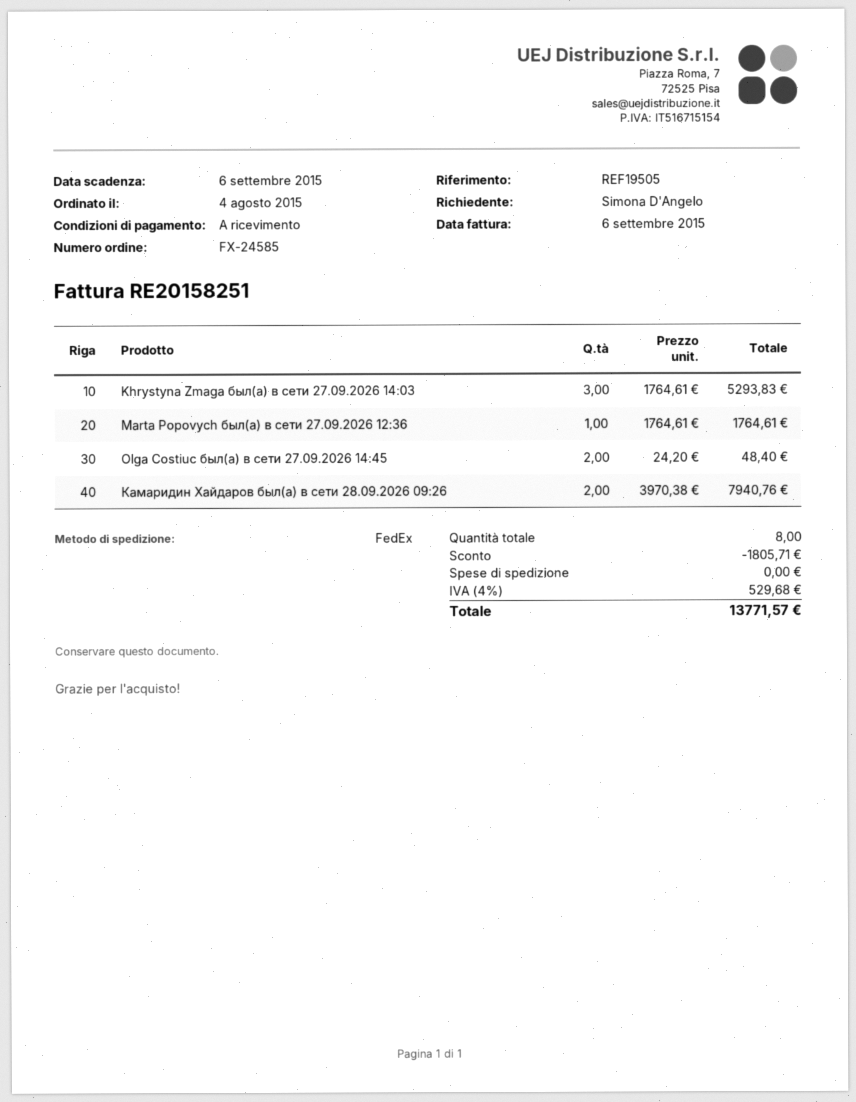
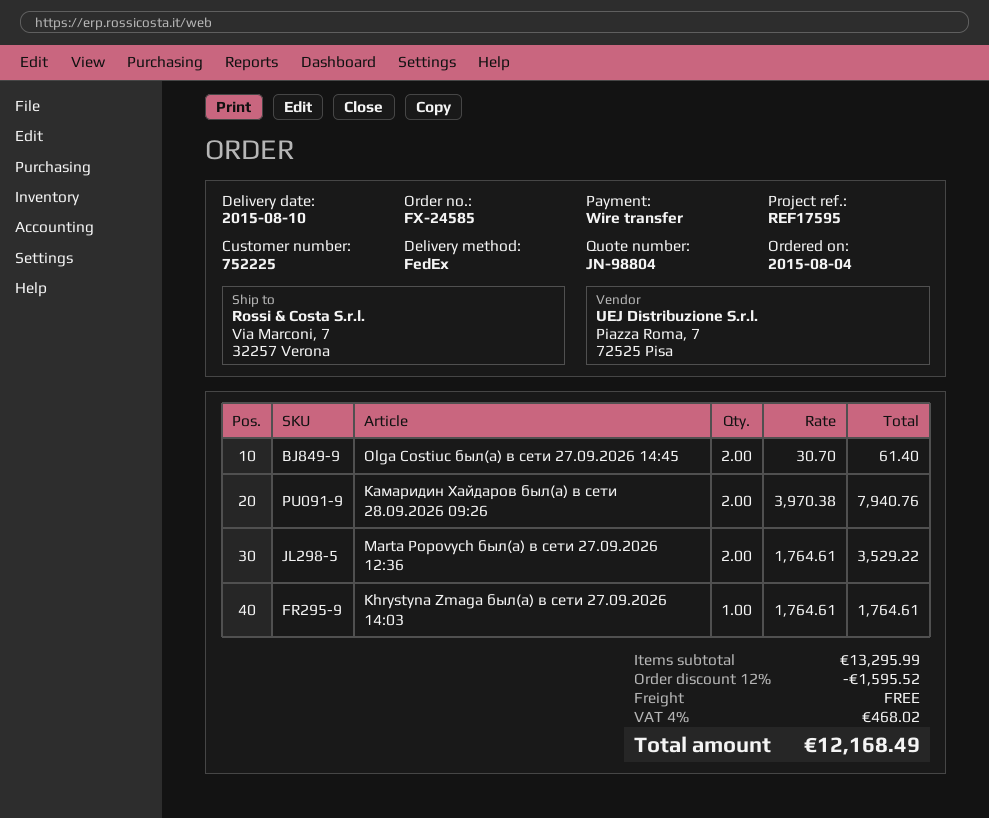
reference: REF19505 -> REF17595
Khrystyna Zmaga был(а) в сети 27.09.2026 14:03: 3 x 1764.61 = 5293.83 -> 1 x 1764.61 = 1764.61
Marta Popovych был(а) в сети 27.09.2026 12:36: 1 x 1764.61 = 1764.61 -> 2 x 1764.61 = 3529.22
Olga Costiuc был(а) в сети 27.09.2026 14:45: 2 x 24.20 = 48.40 -> 2 x 30.70 = 61.40
discount: 1805.71 -> 1595.52
tax: 4% = 529.68 -> 4% = 468.02
total: 13771.57 -> 12168.49

